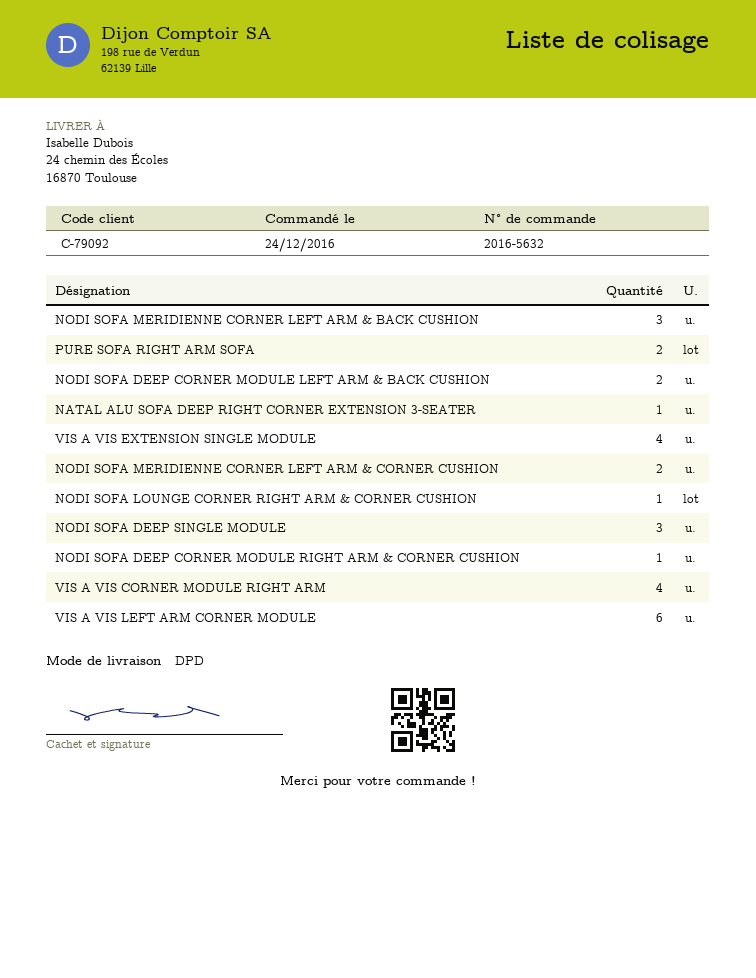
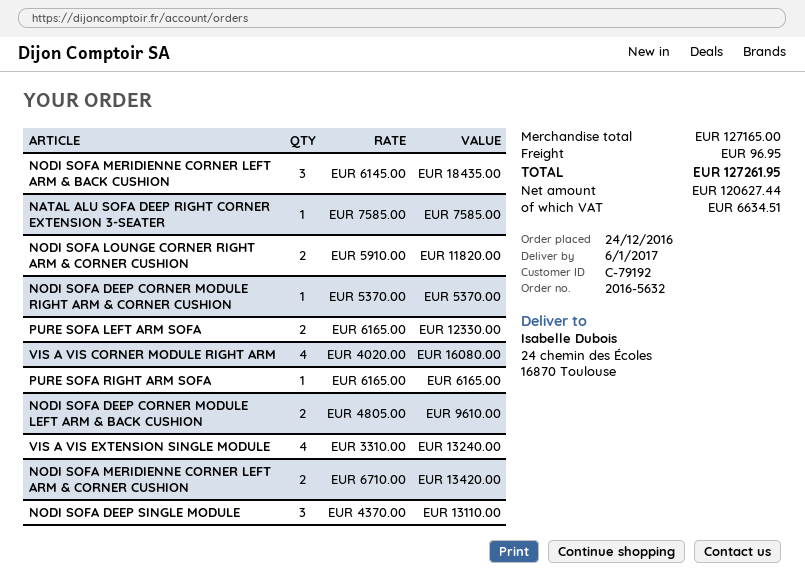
customer number: C-79092 -> C-79192
PURE SOFA RIGHT ARM SOFA: 2 -> 1
NODI SOFA LOUNGE CORNER RIGHT ARM & CORNER CUSHION: 1 -> 2
VIS A VIS LEFT ARM CORNER MODULE: 6 -> none
PURE SOFA LEFT ARM SOFA: none -> 2

